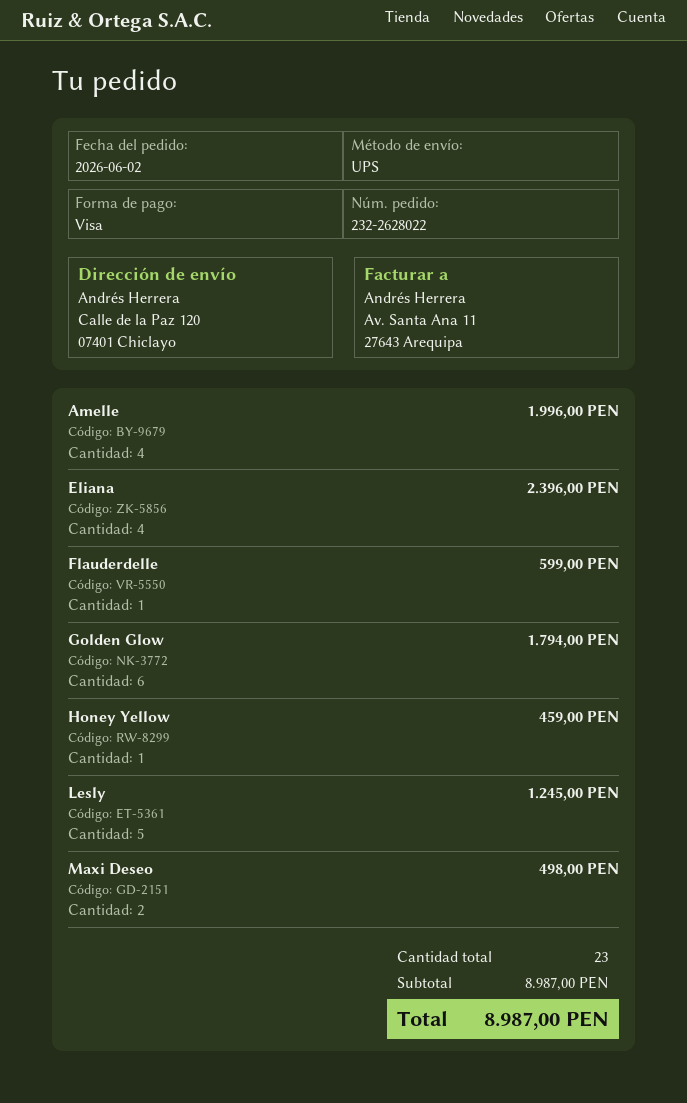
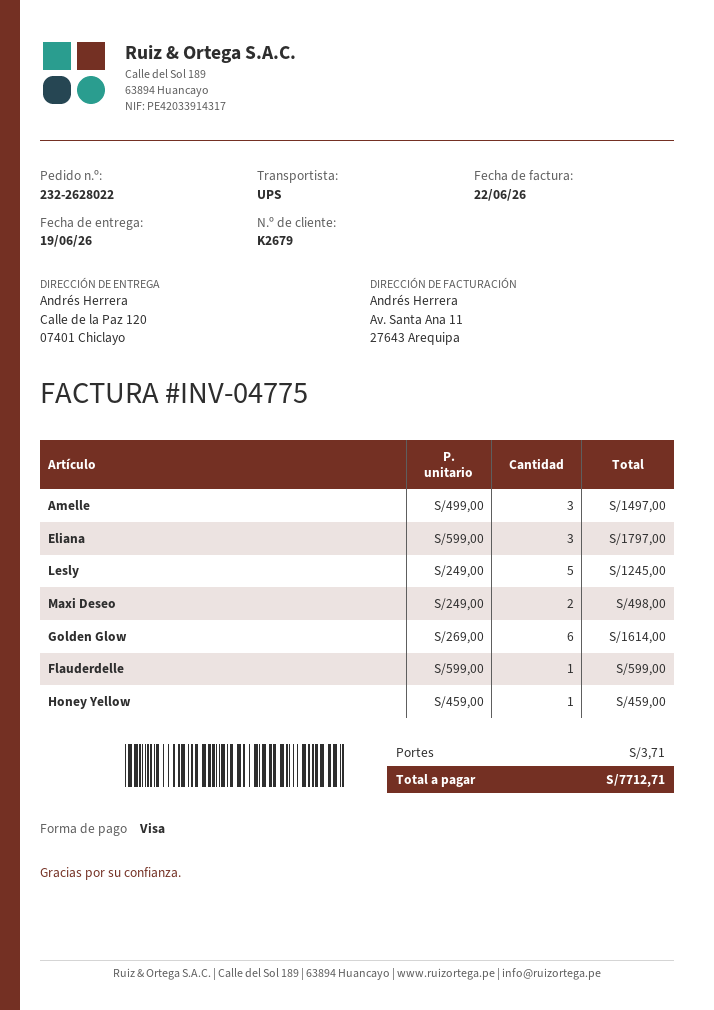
Amelle: 4 for 1996.00 -> 3 for 1497.00
Eliana: 4 for 2396.00 -> 3 for 1797.00
Golden Glow: 6 for 1794.00 -> 6 for 1614.00
shipping: none -> 3.71
total: 8987.00 -> 7712.71

